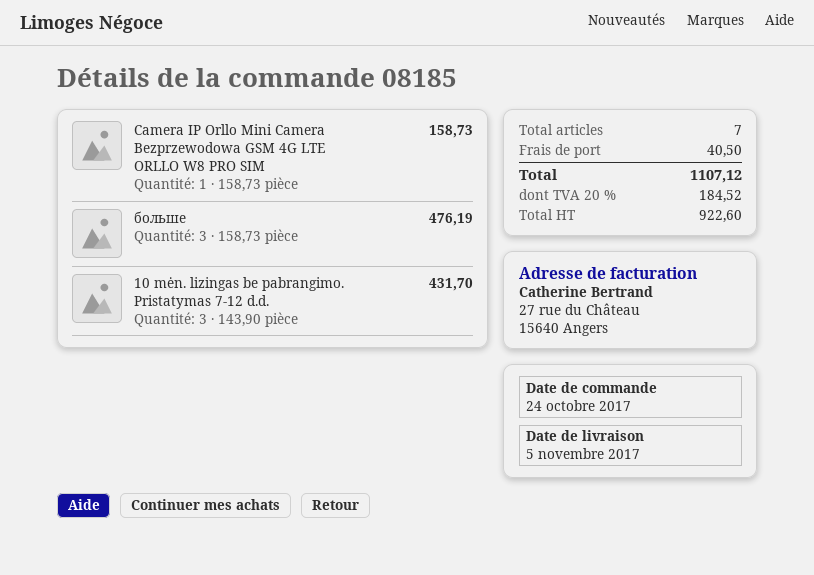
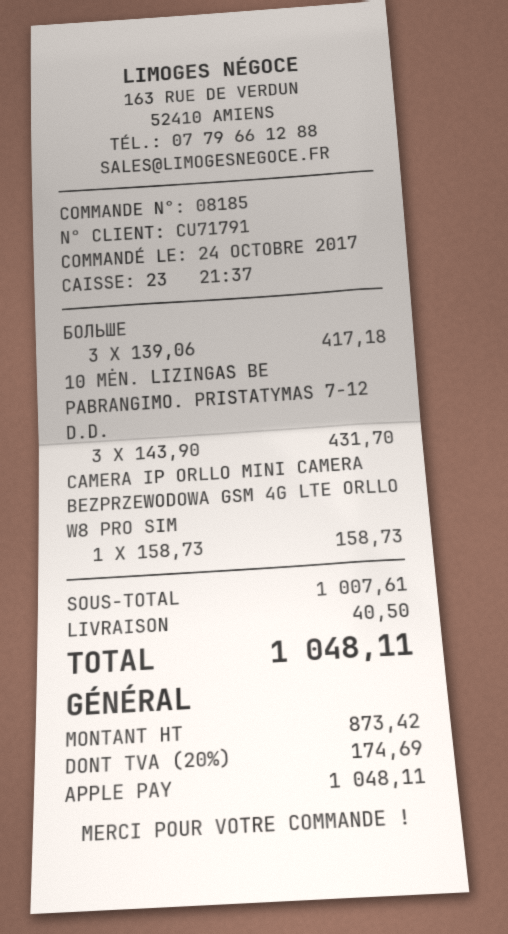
больше: 3 x 158.73 = 476.19 -> 3 x 139.06 = 417.18
net: 922.60 -> 873.42
tax: 20% = 184.52 -> 20% = 174.69
total: 1107.12 -> 1048.11

